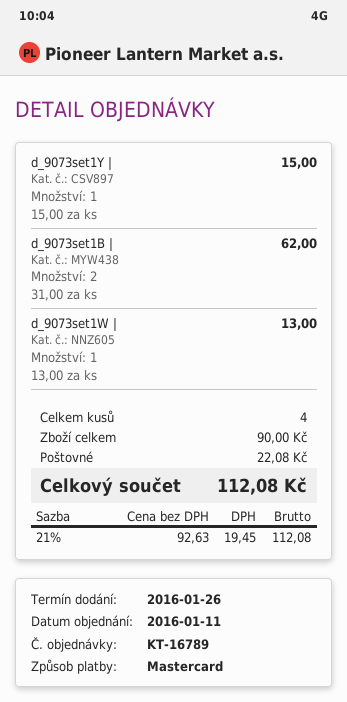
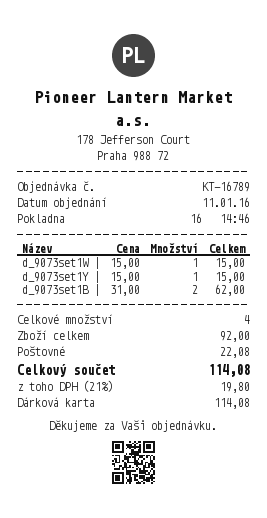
payment method: Mastercard -> gift card
d_9073set1W |: 1 x 13.00 = 13.00 -> 1 x 15.00 = 15.00
subtotal: 90.00 -> 92.00
tax: 21% = 19.45 -> 21% = 19.80
total: 112.08 -> 114.08

